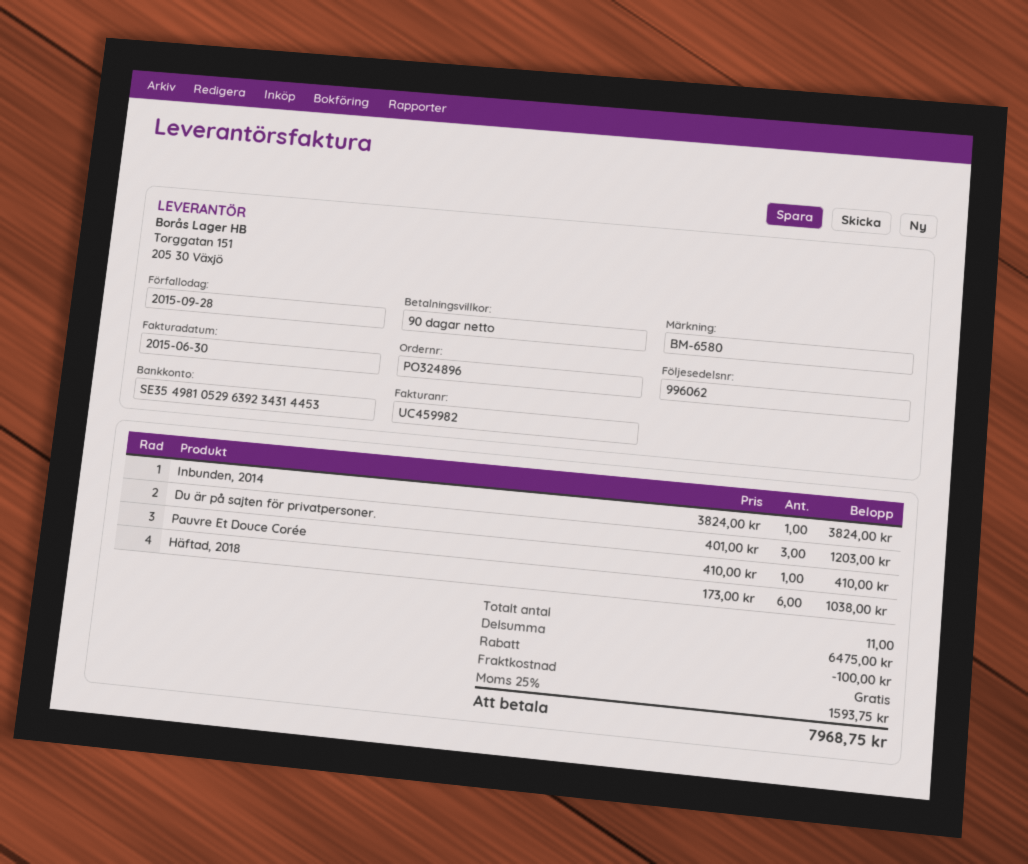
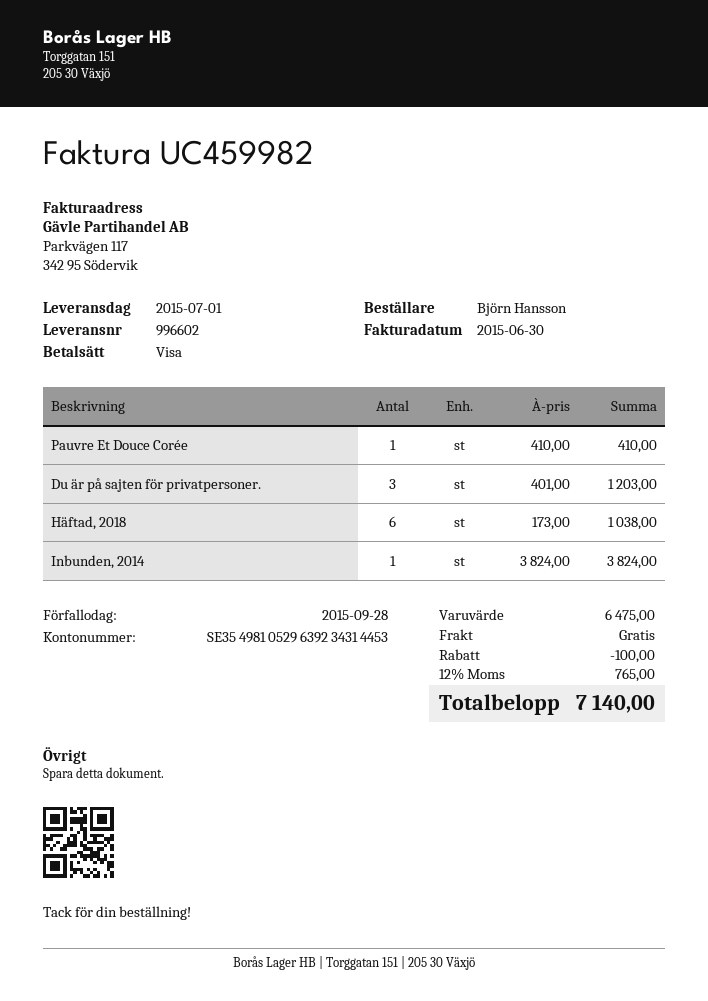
delivery note number: 996062 -> 996602
tax: 25% = 1593.75 -> 12% = 765.00
total: 7968.75 -> 7140.00

